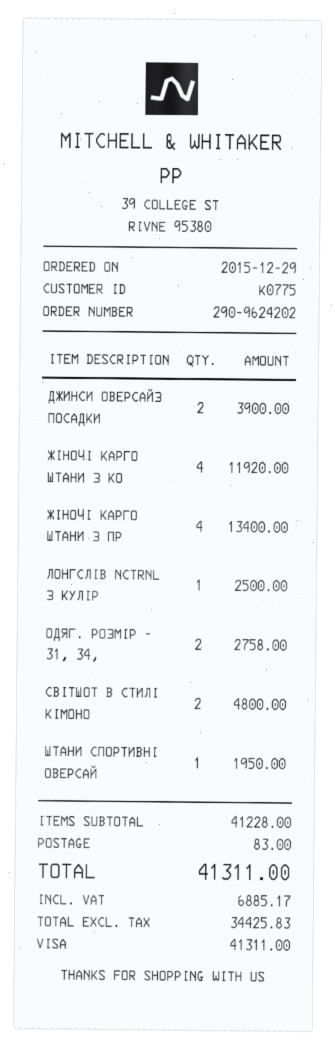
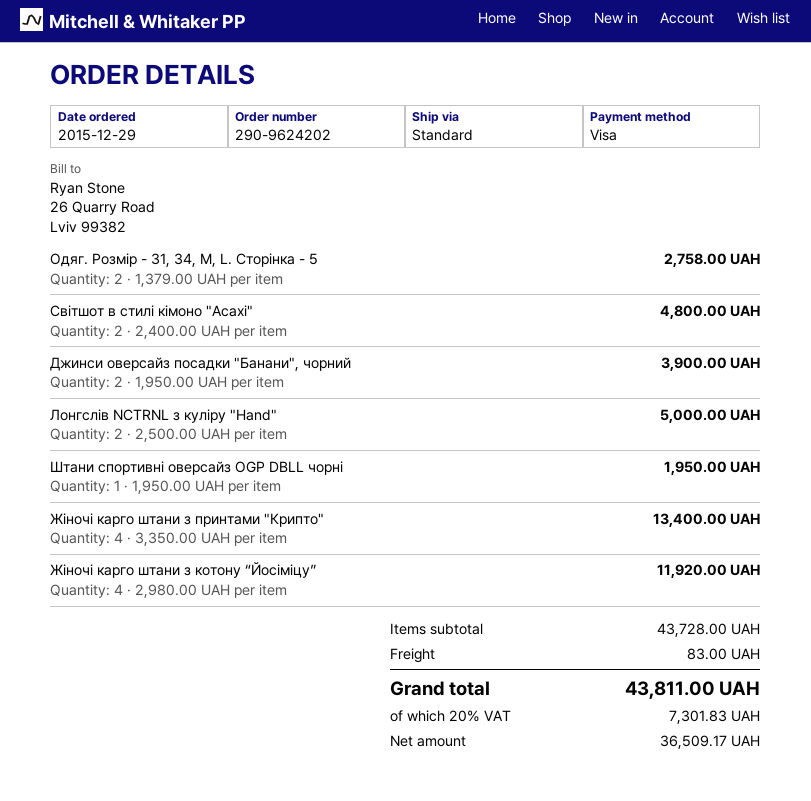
ЛОНГСЛІВ NCTRNL З КУЛІР: 1 for 2500.00 -> 2 for 5000.00
subtotal: 41228.00 -> 43728.00
net: 34425.83 -> 36509.17
tax: 6885.17 -> 7301.83
total: 41311.00 -> 43811.00

